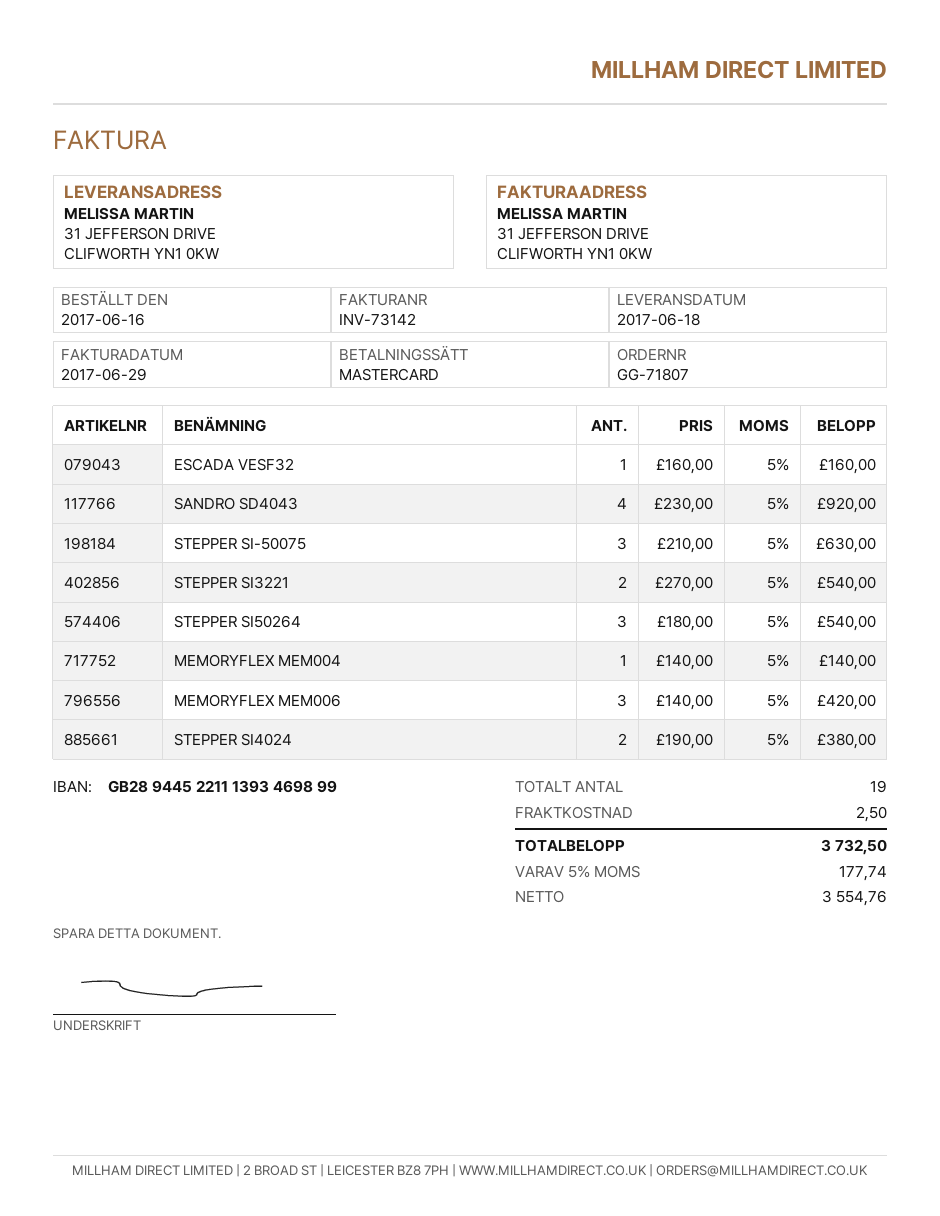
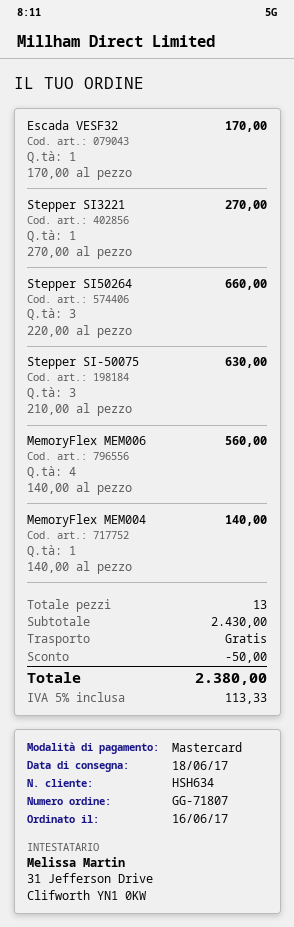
ESCADA VESF32: 1 x 160.00 = 160.00 -> 1 x 170.00 = 170.00
SANDRO SD4043: 4 x 230.00 = 920.00 -> none
STEPPER SI3221: 2 x 270.00 = 540.00 -> 1 x 270.00 = 270.00
STEPPER SI50264: 3 x 180.00 = 540.00 -> 3 x 220.00 = 660.00
MEMORYFLEX MEM006: 3 x 140.00 = 420.00 -> 4 x 140.00 = 560.00
STEPPER SI4024: 2 x 190.00 = 380.00 -> none
total quantity: 19 -> 13
discount: none -> 50.00
shipping: 2.50 -> 0.00
tax: 5% = 177.74 -> 5% = 113.33
total: 3732.50 -> 2380.00

